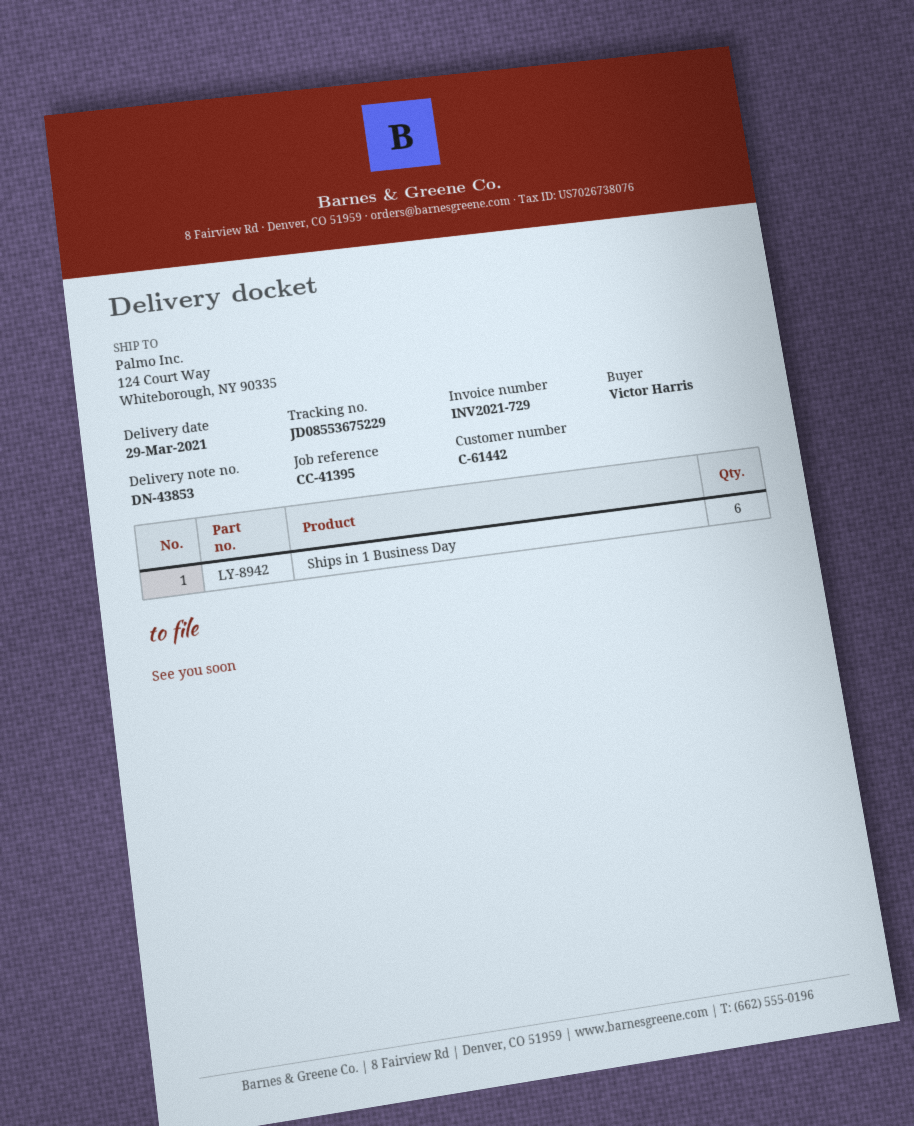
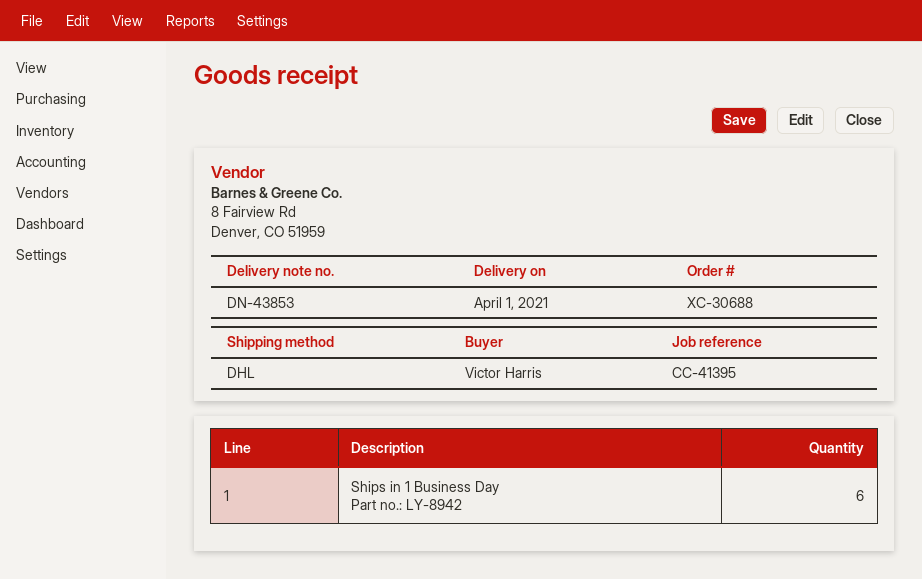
delivery date: 2021-03-29 -> 2021-04-01

